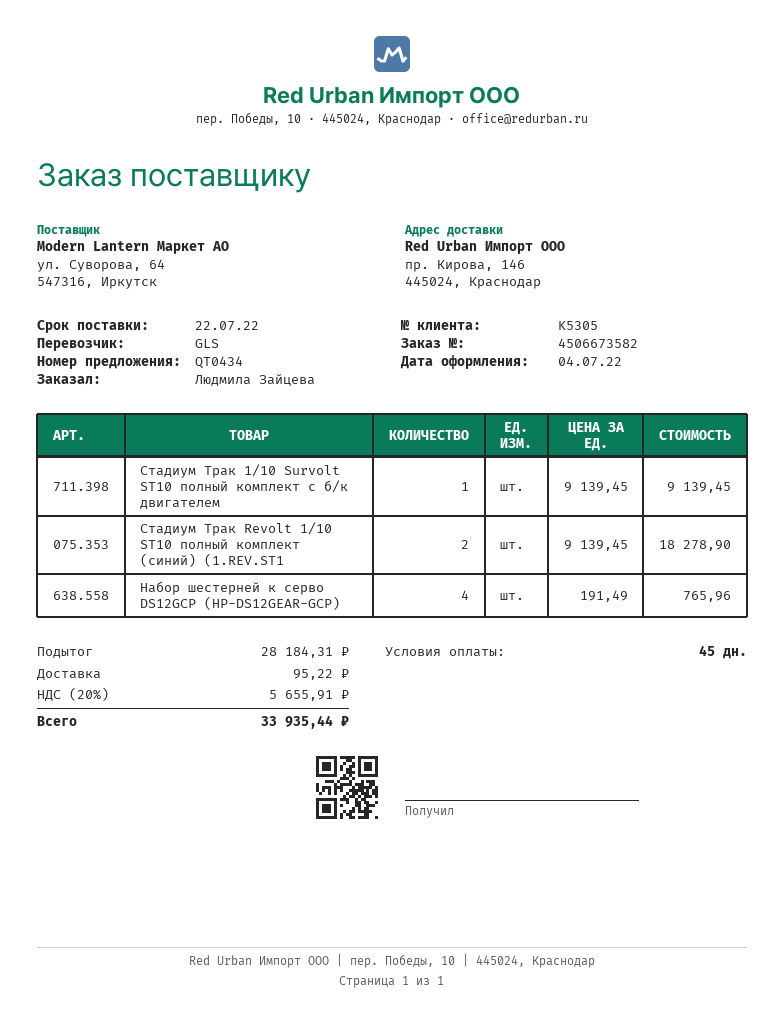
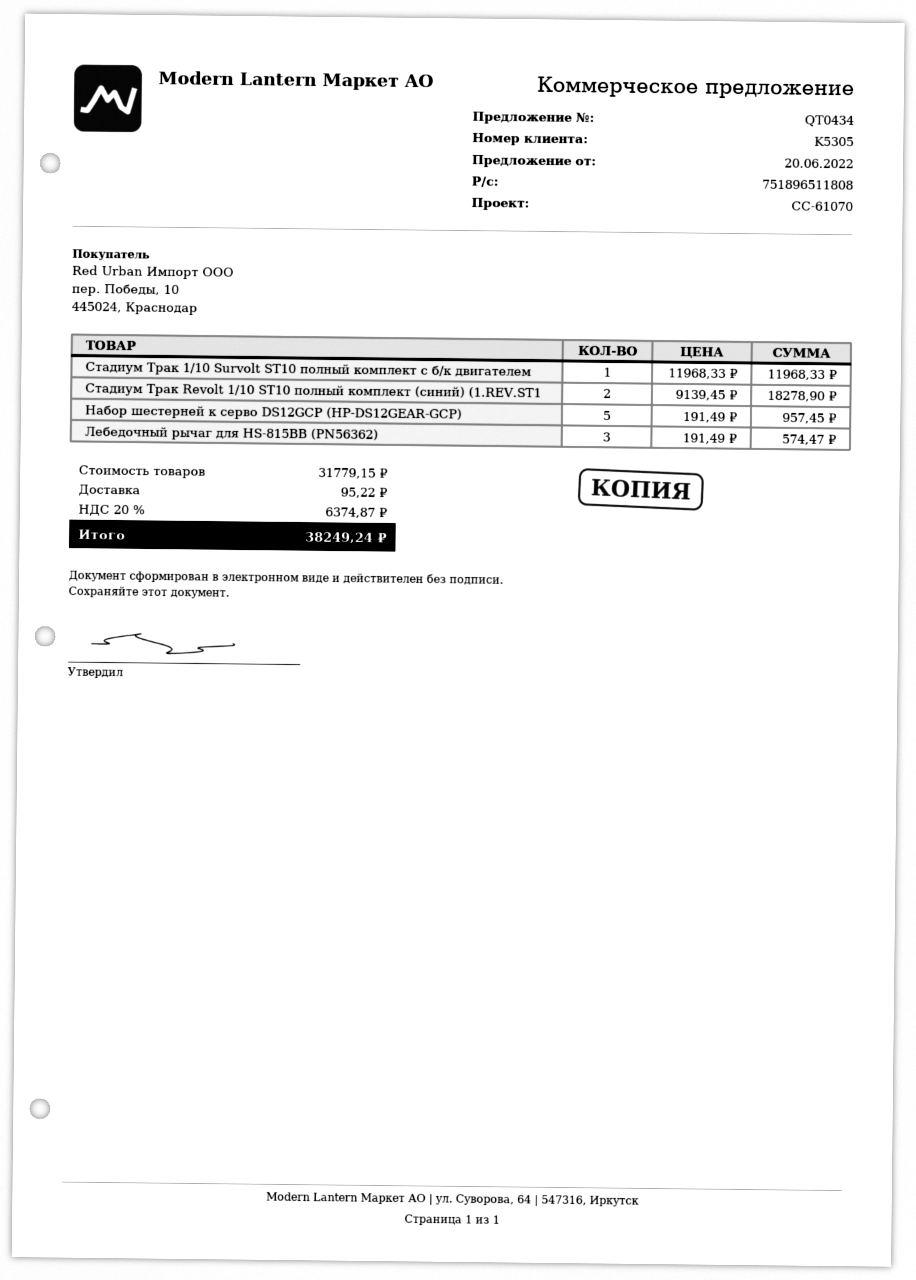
Стадиум Трак 1/10 Survolt ST10 полный комплект с б/к двигателем: 1 x 9139.45 = 9139.45 -> 1 x 11968.33 = 11968.33
Набор шестерней к серво DS12GCP (HP-DS12GEAR-GCP): 4 x 191.49 = 765.96 -> 5 x 191.49 = 957.45
Лебедочный рычаг для HS-815BB (PN56362): none -> 3 x 191.49 = 574.47
subtotal: 28184.31 -> 31779.15
tax: 20% = 5655.91 -> 20% = 6374.87
total: 33935.44 -> 38249.24

